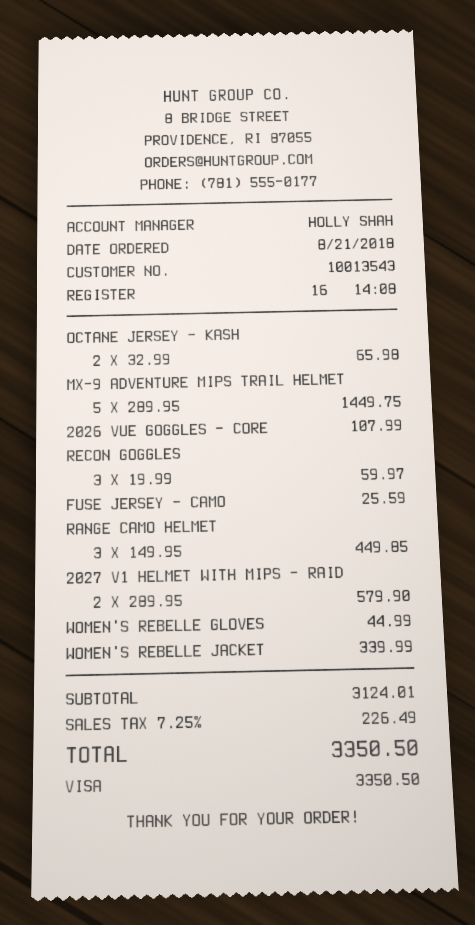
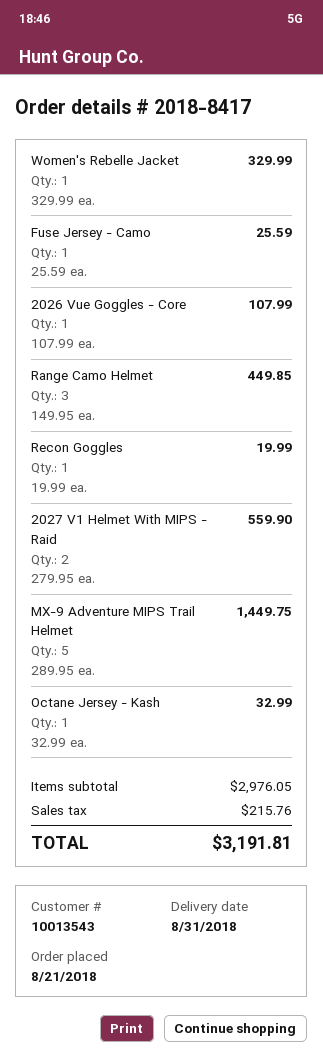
OCTANE JERSEY - KASH: 2 x 32.99 = 65.98 -> 1 x 32.99 = 32.99
RECON GOGGLES: 3 x 19.99 = 59.97 -> 1 x 19.99 = 19.99
2027 V1 HELMET WITH MIPS - RAID: 2 x 289.95 = 579.90 -> 2 x 279.95 = 559.90
WOMEN'S REBELLE GLOVES: 1 x 44.99 = 44.99 -> none
WOMEN'S REBELLE JACKET: 1 x 339.99 = 339.99 -> 1 x 329.99 = 329.99
subtotal: 3124.01 -> 2976.05
tax: 226.49 -> 215.76
total: 3350.50 -> 3191.81

